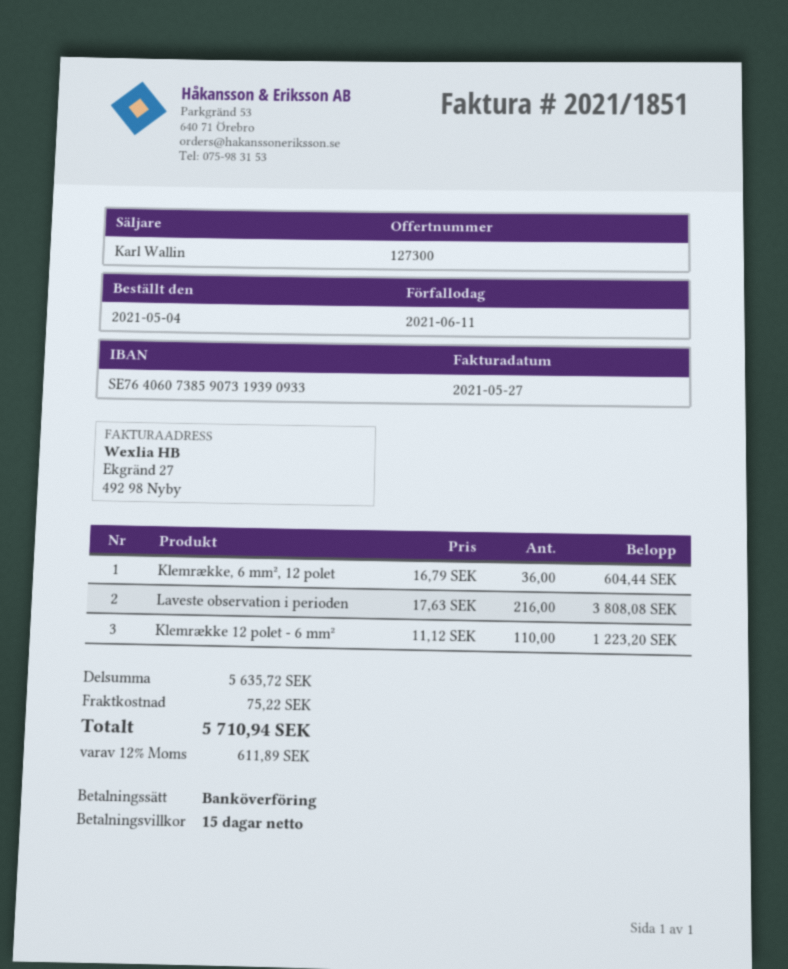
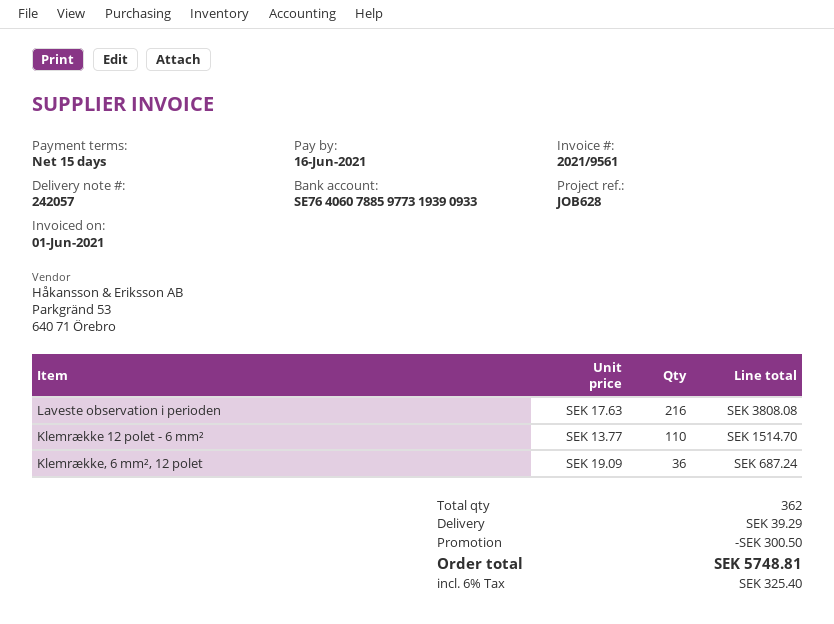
invoice number: 2021/1851 -> 2021/9561
invoice date: 2021-05-27 -> 2021-06-01
due date: 2021-06-11 -> 2021-06-16
bank account: SE7640607385907319390933 -> SE7640607885977319390933
Klemrække, 6 mm², 12 polet: 36 x 16.79 = 604.44 -> 36 x 19.09 = 687.24
Klemrække 12 polet - 6 mm²: 110 x 11.12 = 1223.20 -> 110 x 13.77 = 1514.70
discount: none -> 300.50
shipping: 75.22 -> 39.29
tax: 12% = 611.89 -> 6% = 325.40
total: 5710.94 -> 5748.81

